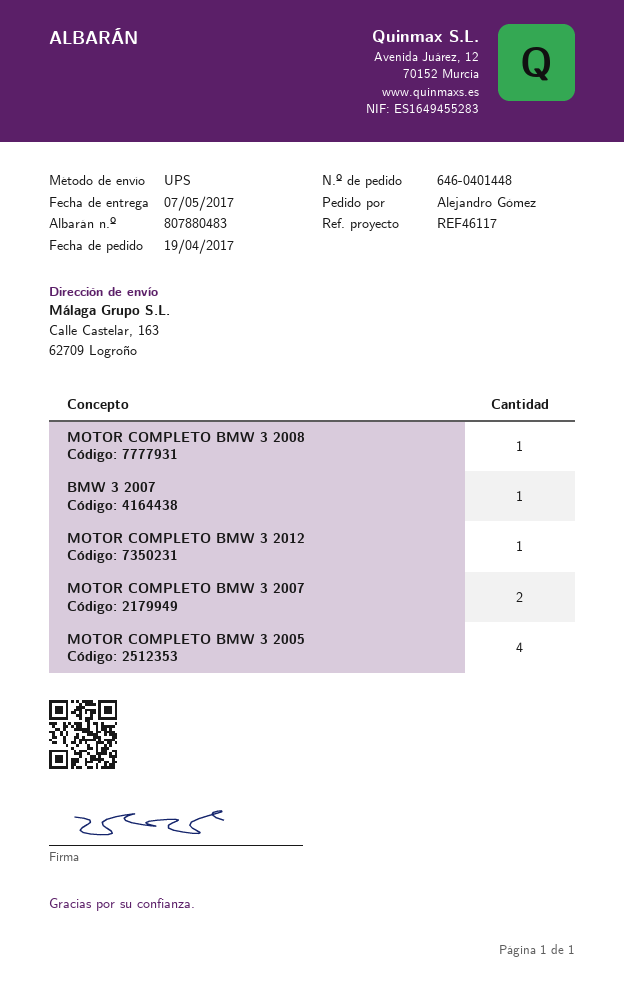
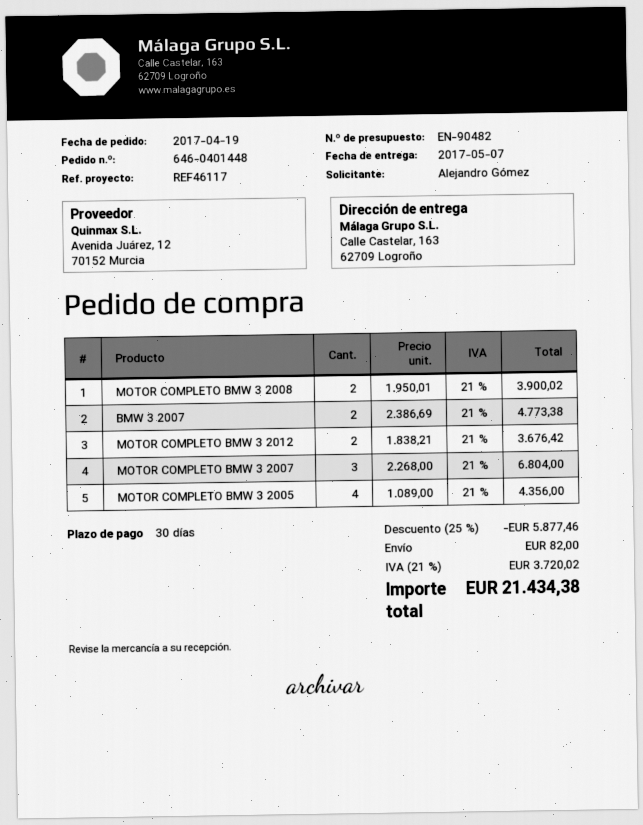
MOTOR COMPLETO BMW 3 2008: 1 -> 2
BMW 3 2007: 1 -> 2
MOTOR COMPLETO BMW 3 2012: 1 -> 2
MOTOR COMPLETO BMW 3 2007: 2 -> 3

